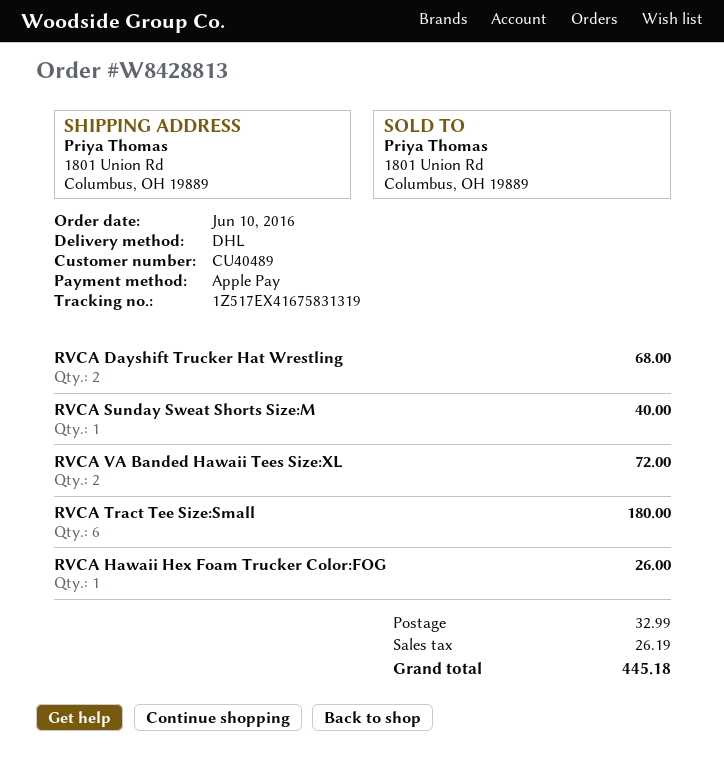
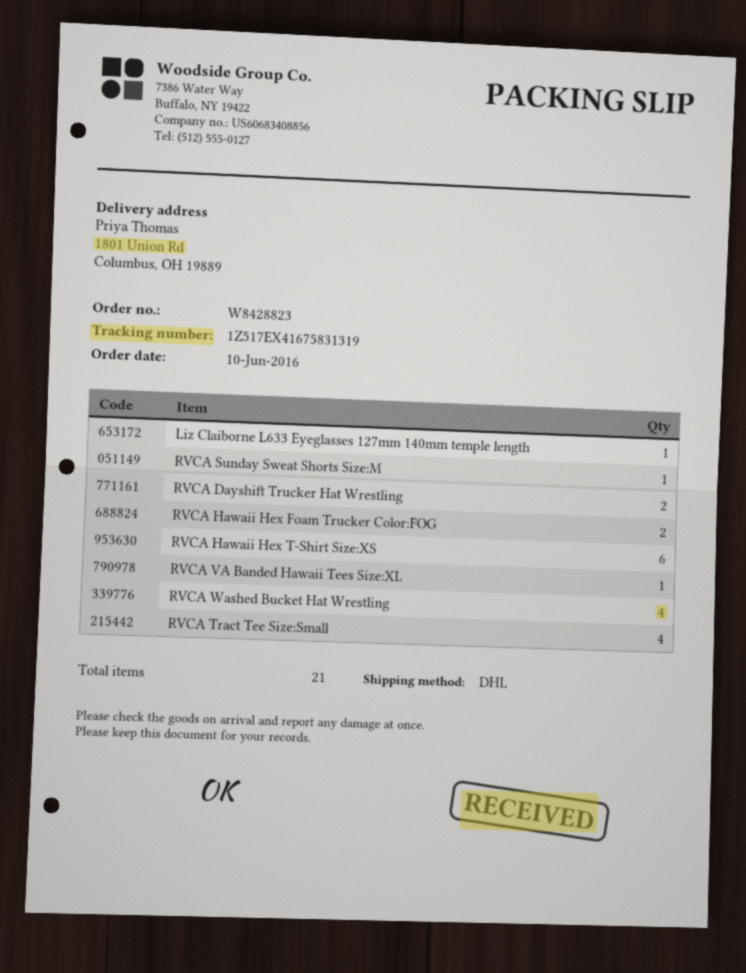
order number: W8428813 -> W8428823
RVCA VA Banded Hawaii Tees Size:XL: 2 -> 1
RVCA Tract Tee Size:Small: 6 -> 4
RVCA Hawaii Hex Foam Trucker Color:FOG: 1 -> 2
Liz Claiborne L633 Eyeglasses 127mm 140mm temple length: none -> 1
RVCA Hawaii Hex T-Shirt Size:XS: none -> 6
RVCA Washed Bucket Hat Wrestling: none -> 4

